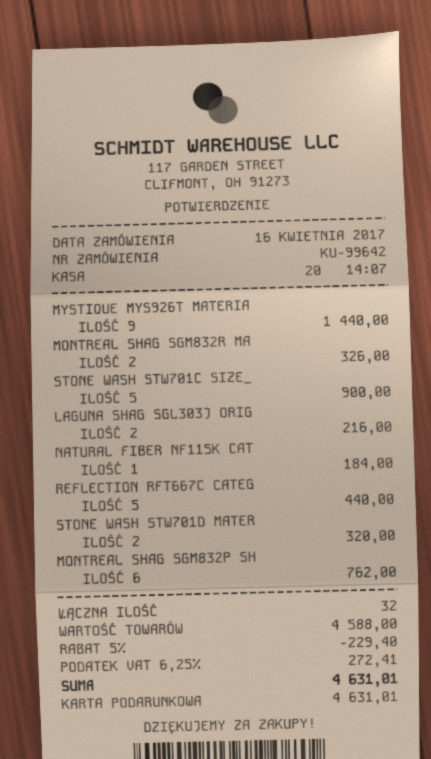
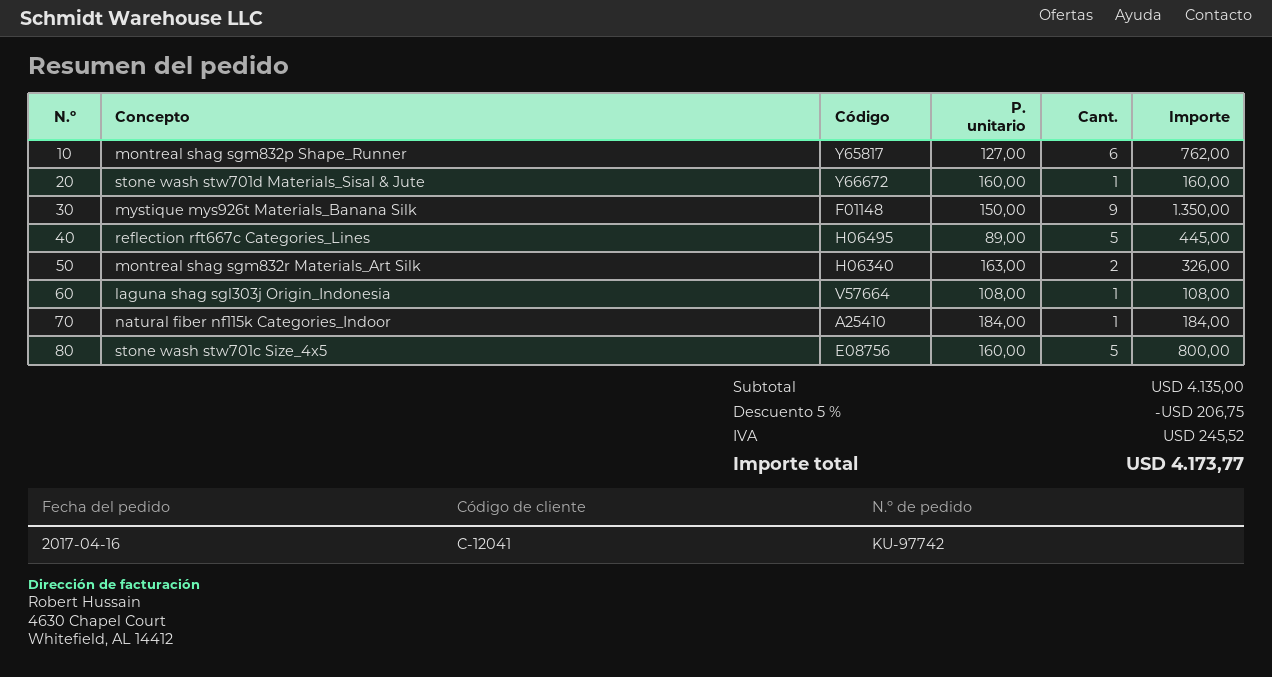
order number: KU-99642 -> KU-97742
MYSTIQUE MYS926T MATERIA: 9 for 1440.00 -> 9 for 1350.00
STONE WASH STW701C SIZE_: 5 for 900.00 -> 5 for 800.00
LAGUNA SHAG SGL303J ORIG: 2 for 216.00 -> 1 for 108.00
REFLECTION RFT667C CATEG: 5 for 440.00 -> 5 for 445.00
STONE WASH STW701D MATER: 2 for 320.00 -> 1 for 160.00
subtotal: 4588.00 -> 4135.00
discount: 5% = 229.40 -> 5% = 206.75
tax: 272.41 -> 245.52
total: 4631.01 -> 4173.77

